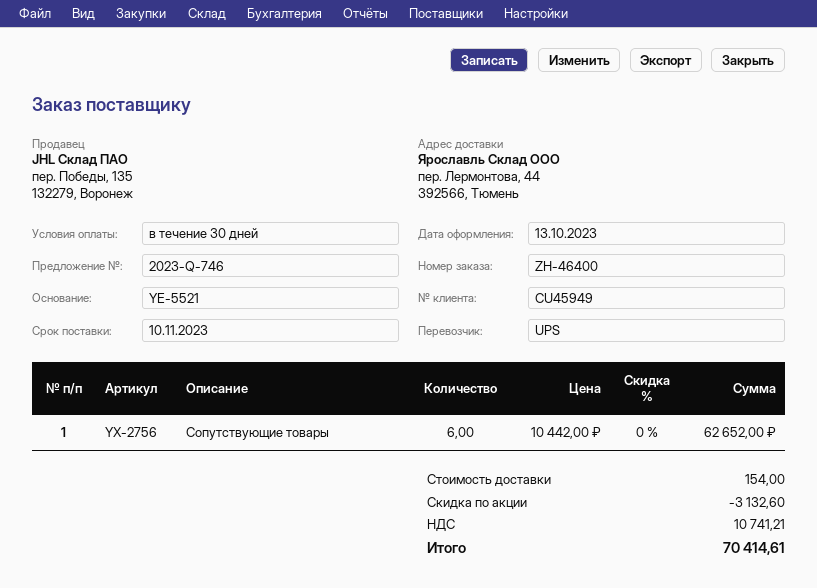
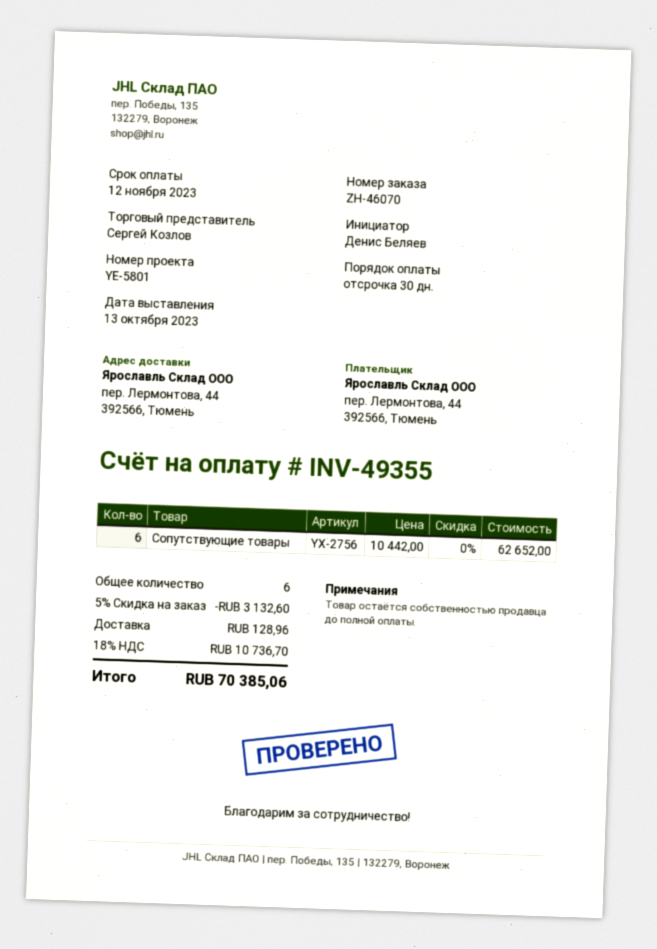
order number: ZH-46400 -> ZH-46070
reference: YE-5521 -> YE-5801
shipping: 154.00 -> 128.96
tax: 10741.21 -> 10736.70
total: 70414.61 -> 70385.06

